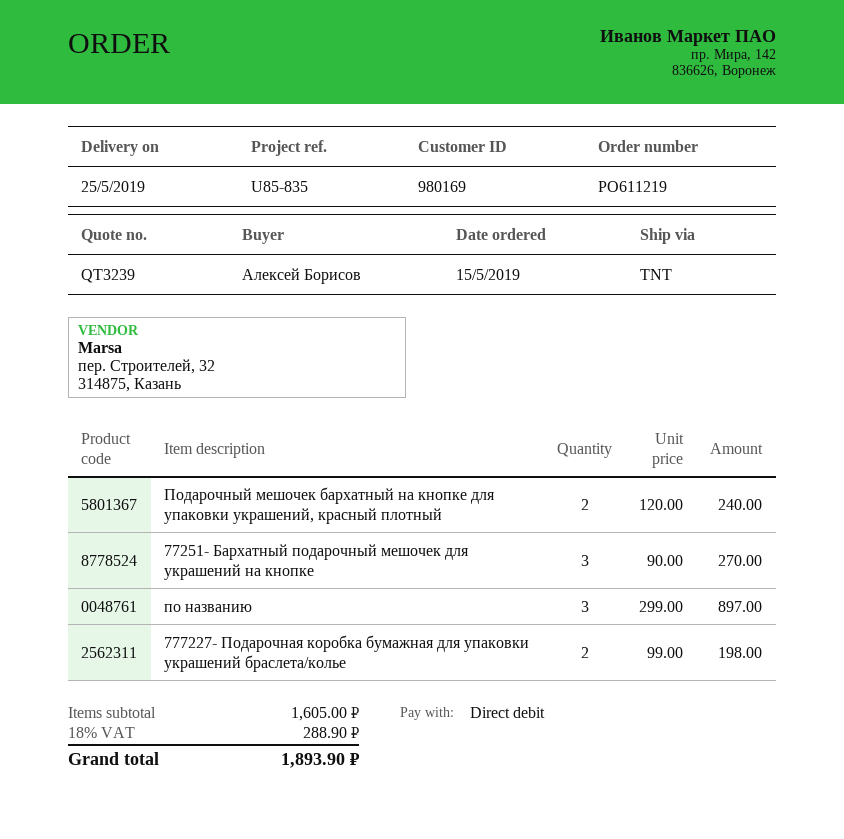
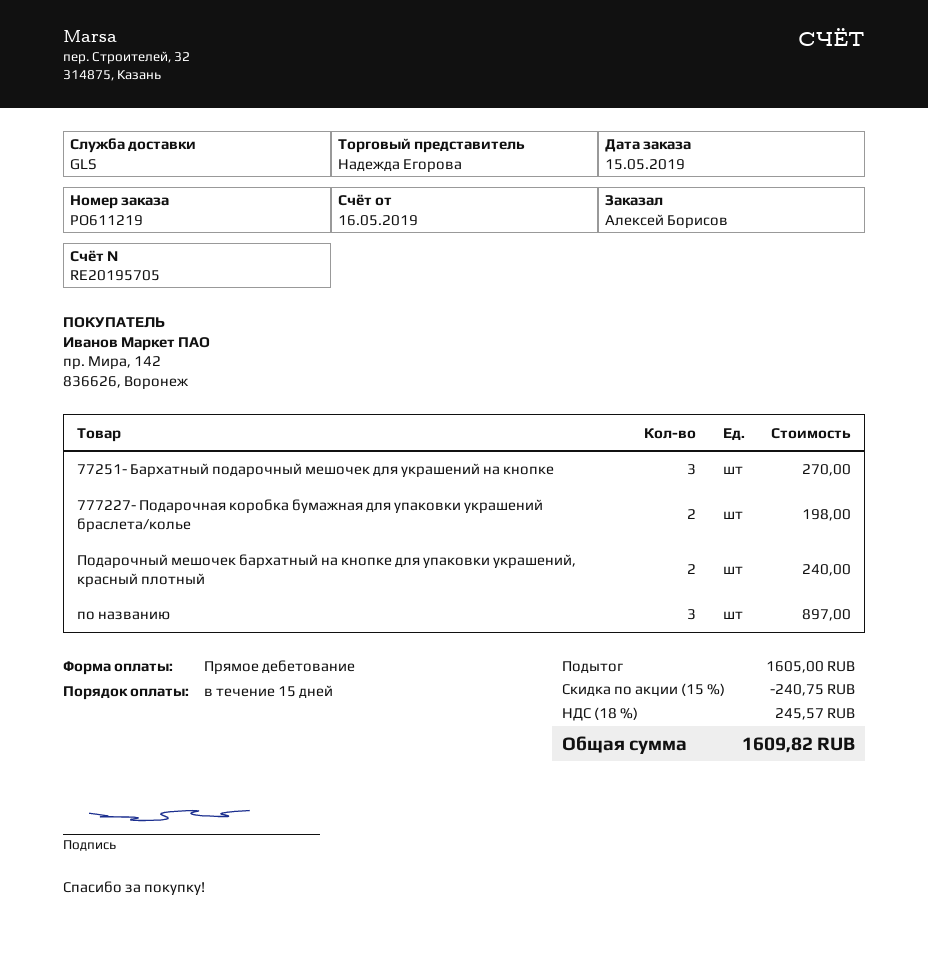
shipping method: TNT -> GLS
discount: none -> 15% = 240.75
tax: 18% = 288.90 -> 18% = 245.57
total: 1893.90 -> 1609.82

